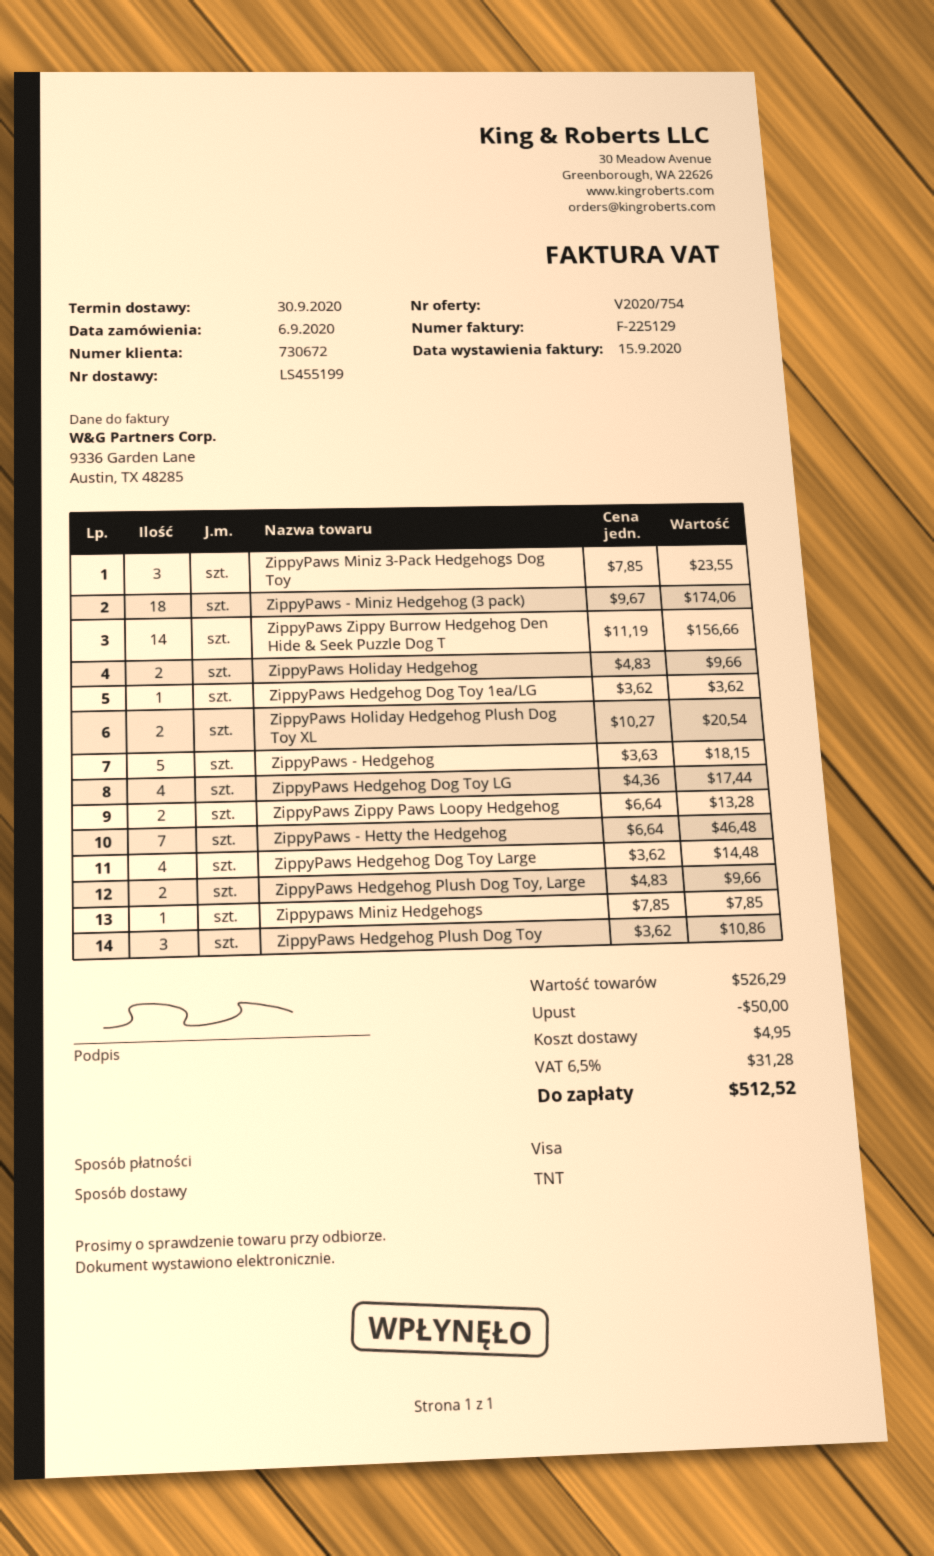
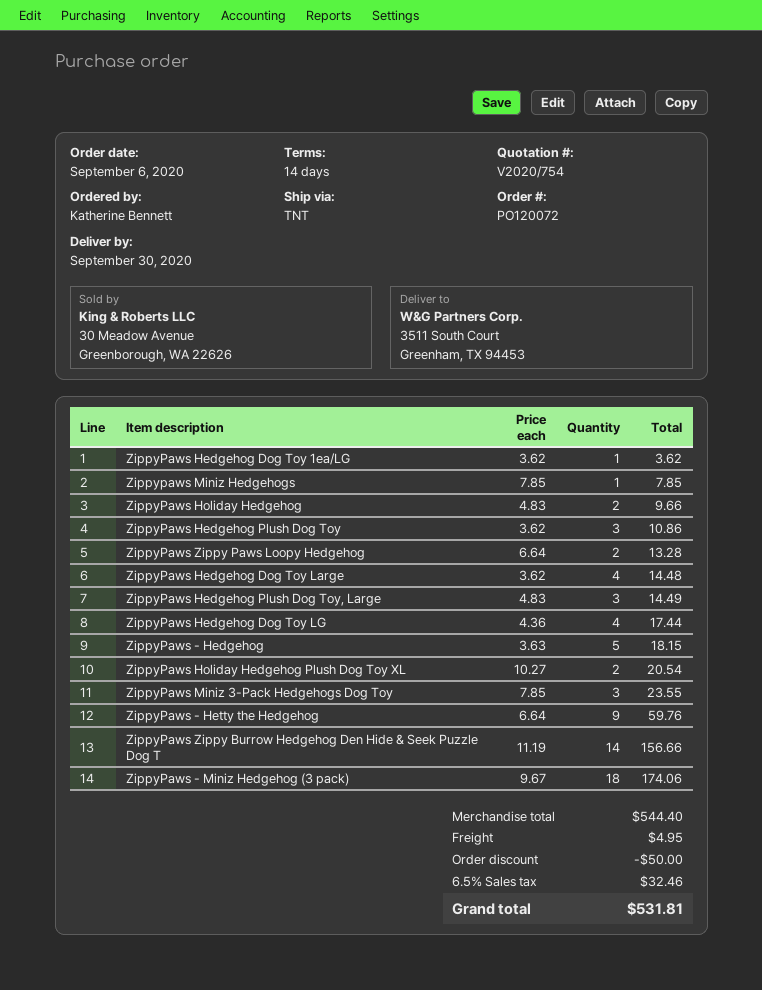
ZippyPaws - Hetty the Hedgehog: 7 x 6.64 = 46.48 -> 9 x 6.64 = 59.76
ZippyPaws Hedgehog Plush Dog Toy, Large: 2 x 4.83 = 9.66 -> 3 x 4.83 = 14.49
subtotal: 526.29 -> 544.40
tax: 6.5% = 31.28 -> 6.5% = 32.46
total: 512.52 -> 531.81

